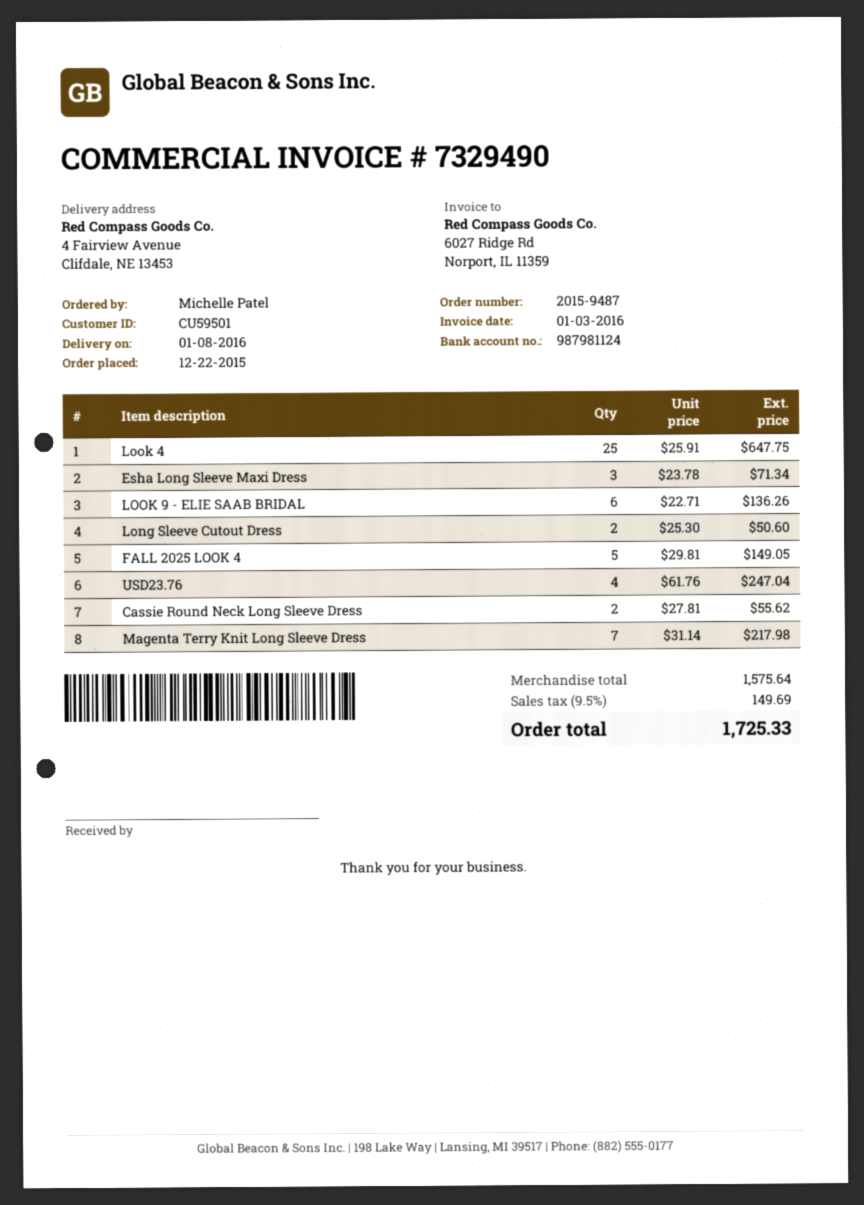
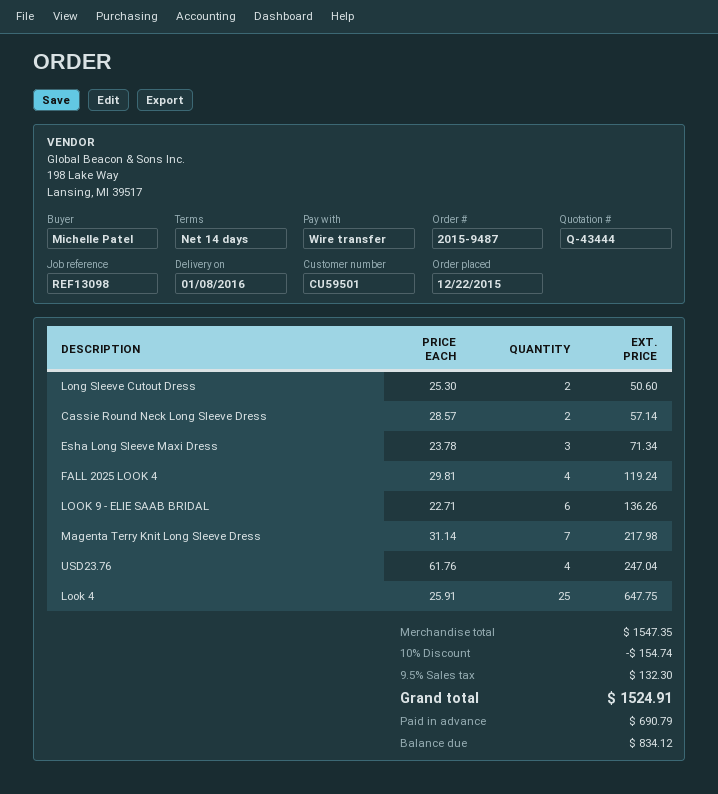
FALL 2025 LOOK 4: 5 x 29.81 = 149.05 -> 4 x 29.81 = 119.24
Cassie Round Neck Long Sleeve Dress: 2 x 27.81 = 55.62 -> 2 x 28.57 = 57.14
subtotal: 1575.64 -> 1547.35
discount: none -> 10% = 154.74
tax: 9.5% = 149.69 -> 9.5% = 132.30
total: 1725.33 -> 1524.91

